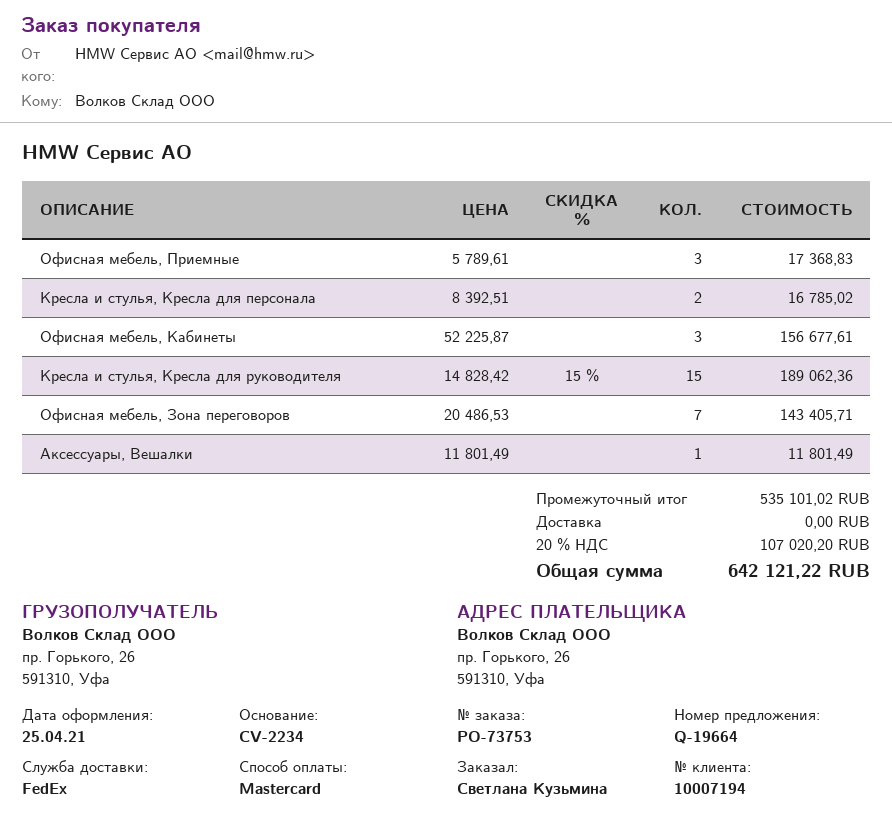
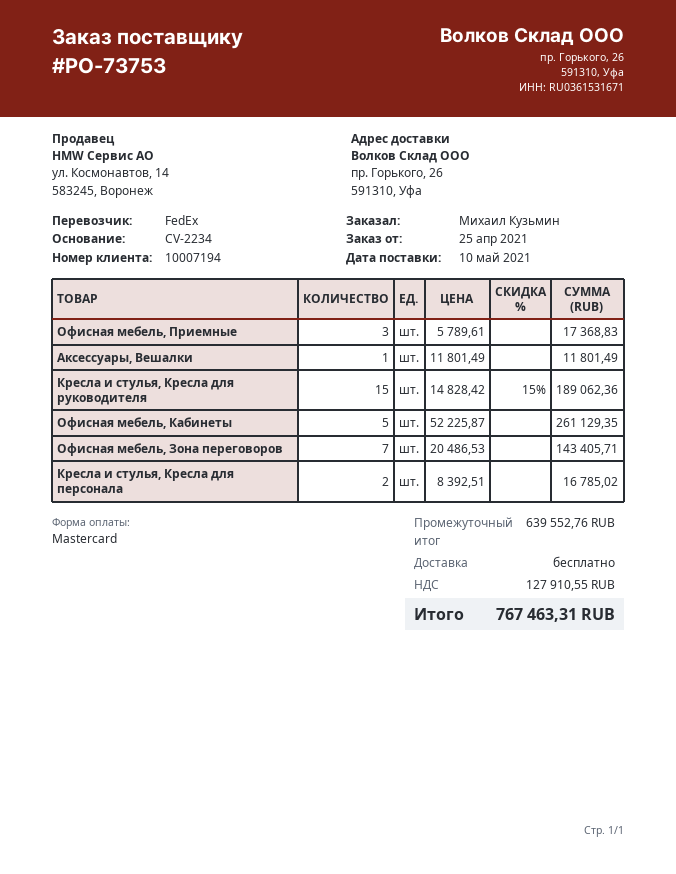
ordered by: Светлана Кузьмина -> Михаил Кузьмин
Офисная мебель, Кабинеты: 3 x 52225.87 = 156677.61 -> 5 x 52225.87 = 261129.35
subtotal: 535101.02 -> 639552.76
tax: 107020.20 -> 127910.55
total: 642121.22 -> 767463.31

